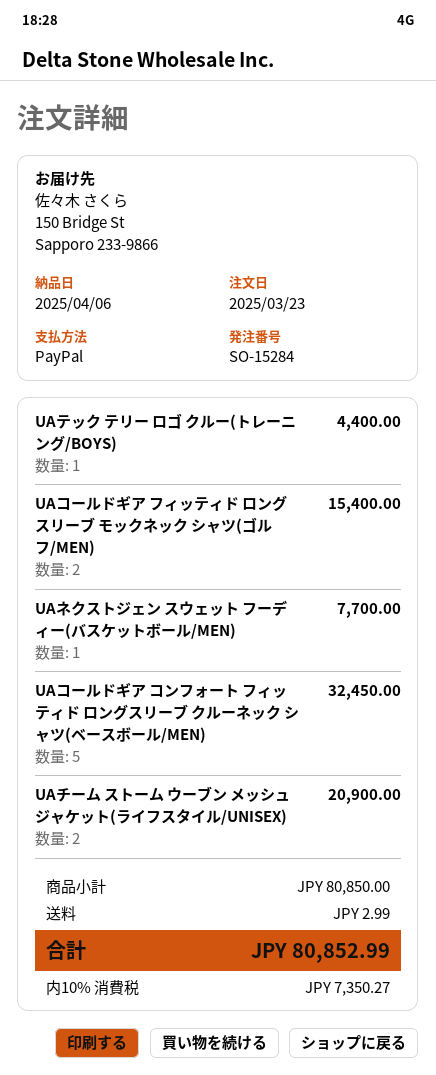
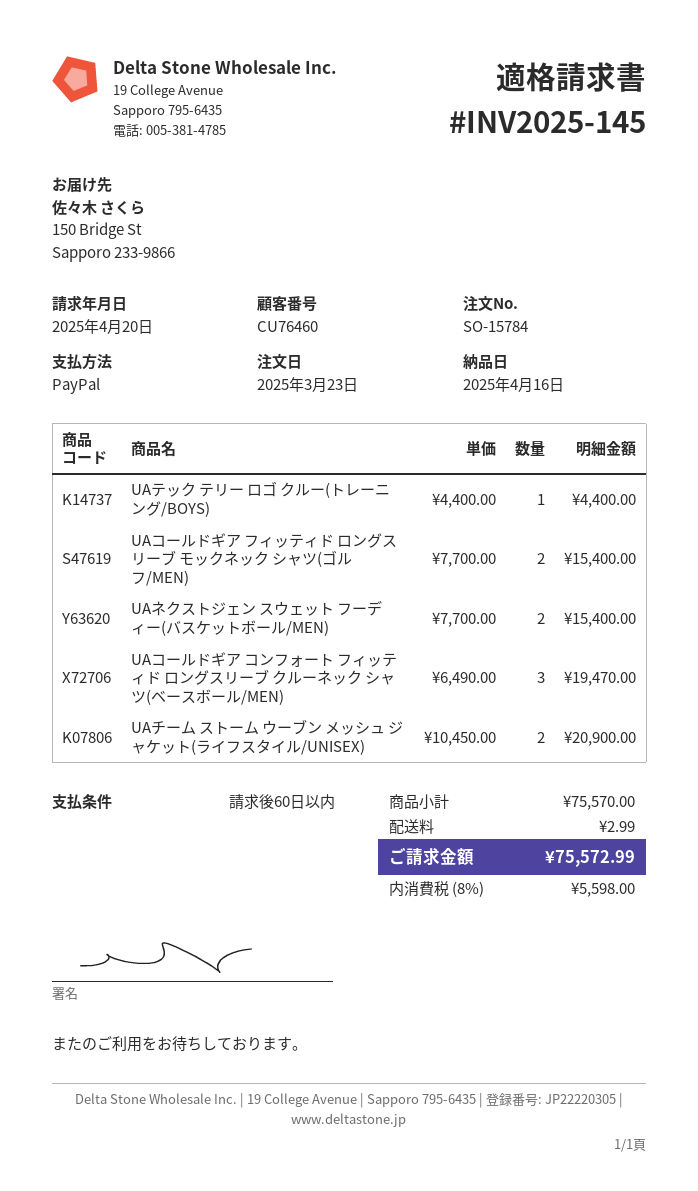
order number: SO-15284 -> SO-15784
delivery date: 2025-04-06 -> 2025-04-16
UAネクストジェン スウェット フーディー(バスケットボール/MEN): 1 for 7700.00 -> 2 for 15400.00
UAコールドギア コンフォート フィッティド ロングスリーブ クルーネック シャツ(ベースボール/MEN): 5 for 32450.00 -> 3 for 19470.00
subtotal: 80850.00 -> 75570.00
tax: 10% = 7350.27 -> 8% = 5598.00
total: 80852.99 -> 75572.99

